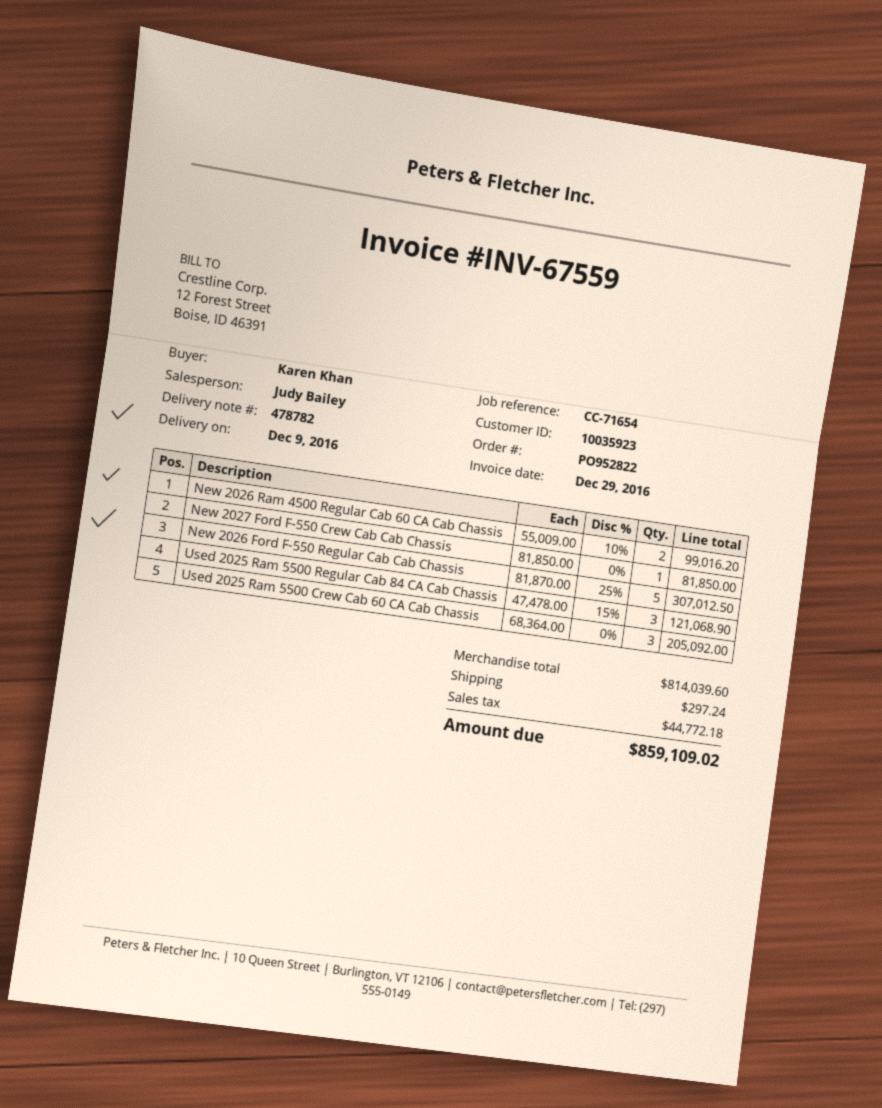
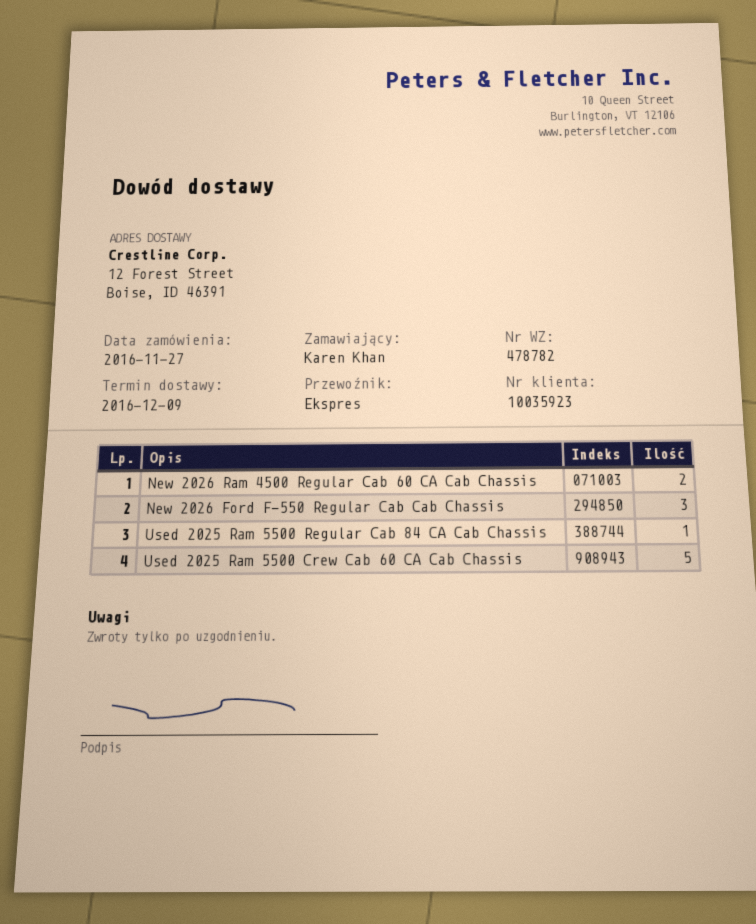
New 2027 Ford F-550 Crew Cab Cab Chassis: 1 -> none
New 2026 Ford F-550 Regular Cab Cab Chassis: 5 -> 3
Used 2025 Ram 5500 Regular Cab 84 CA Cab Chassis: 3 -> 1
Used 2025 Ram 5500 Crew Cab 60 CA Cab Chassis: 3 -> 5

